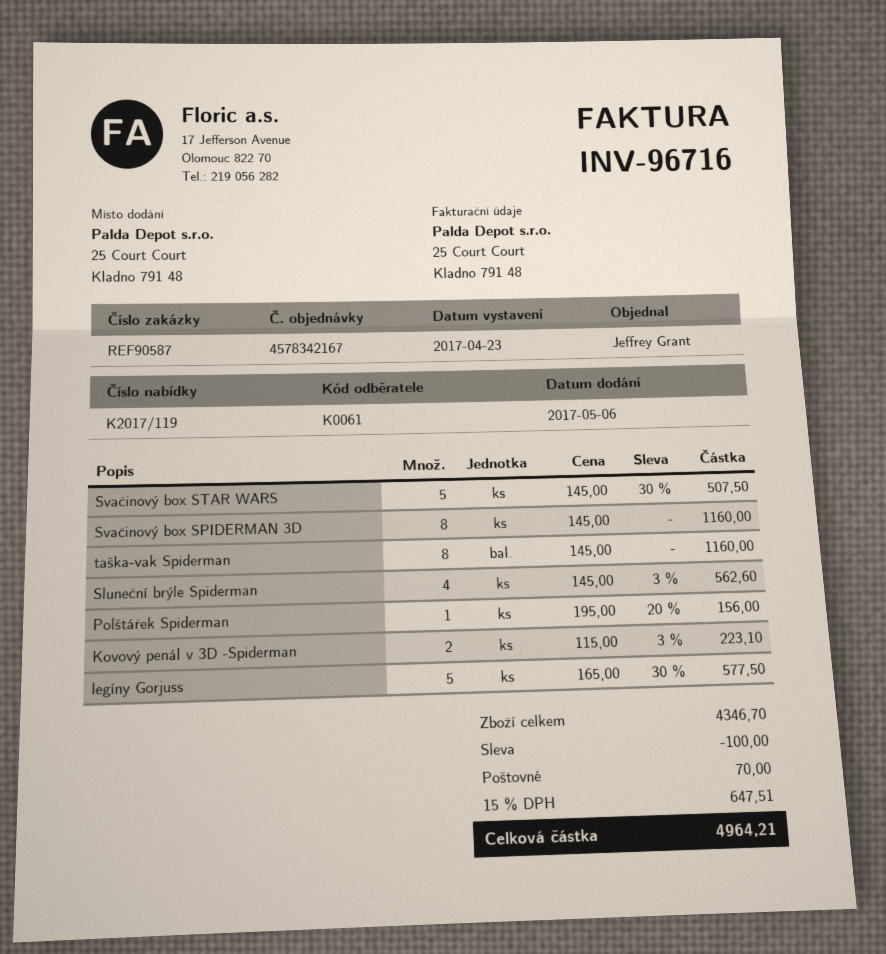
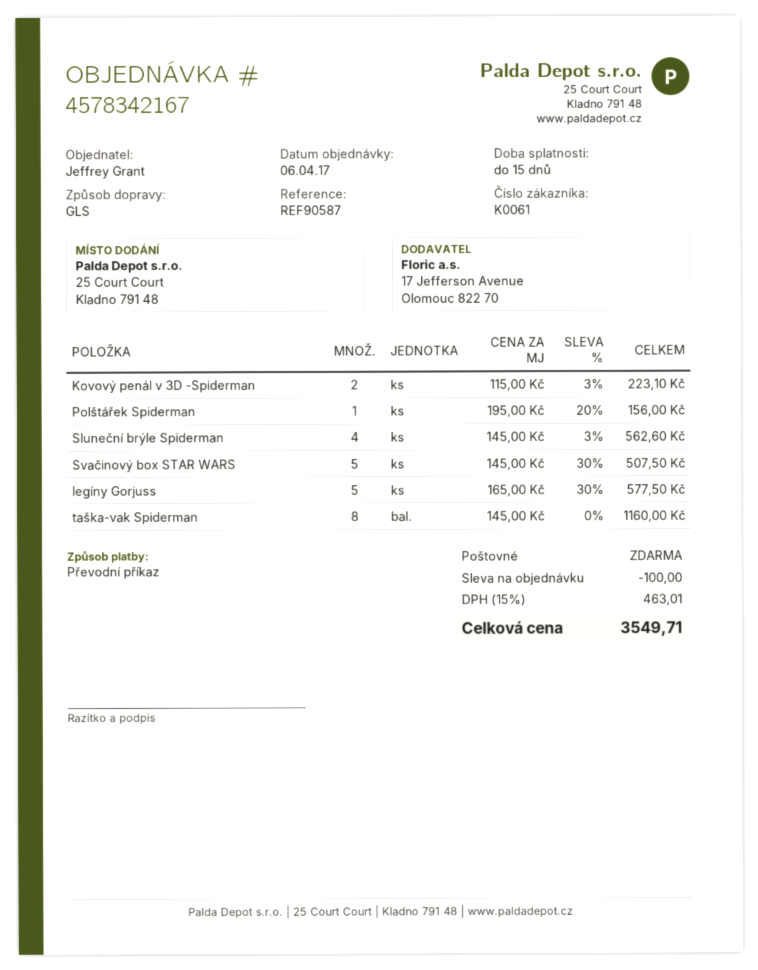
Svačinový box SPIDERMAN 3D: 8 x 145.00 = 1160.00 -> none
shipping: 70.00 -> 0.00
tax: 15% = 647.51 -> 15% = 463.01
total: 4964.21 -> 3549.71

